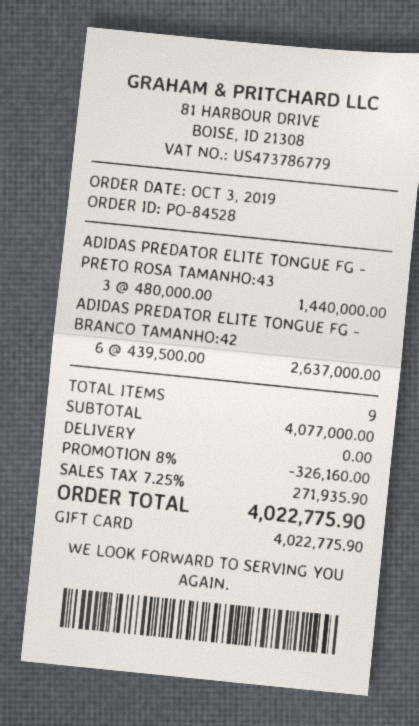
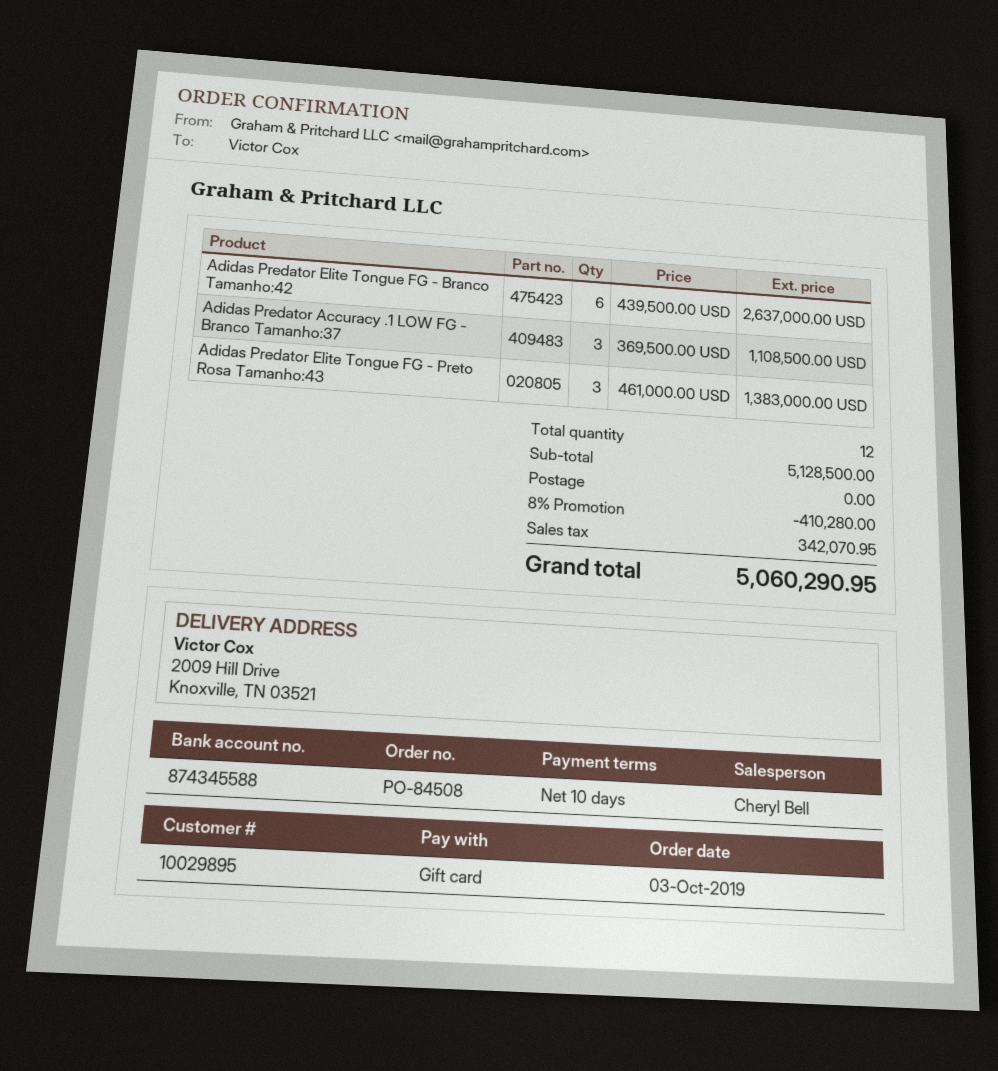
order number: PO-84528 -> PO-84508
ADIDAS PREDATOR ELITE TONGUE FG - PRETO ROSA TAMANHO:43: 3 x 480000.00 = 1440000.00 -> 3 x 461000.00 = 1383000.00
Adidas Predator Accuracy .1 LOW FG - Branco Tamanho:37: none -> 3 x 369500.00 = 1108500.00
total quantity: 9 -> 12
subtotal: 4077000.00 -> 5128500.00
discount: 8% = 326160.00 -> 8% = 410280.00
tax: 271935.90 -> 342070.95
total: 4022775.90 -> 5060290.95

